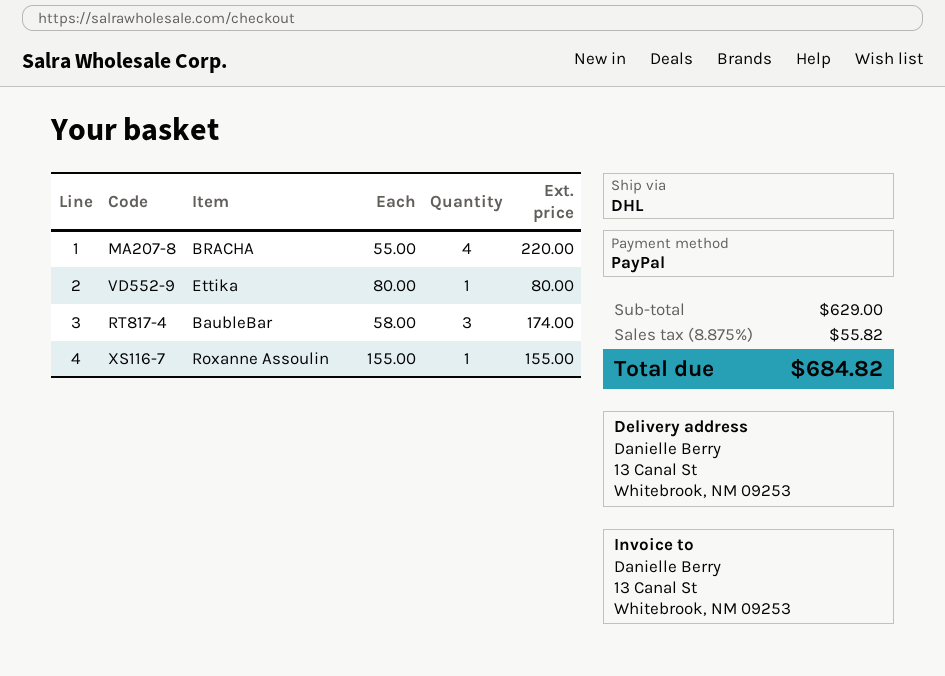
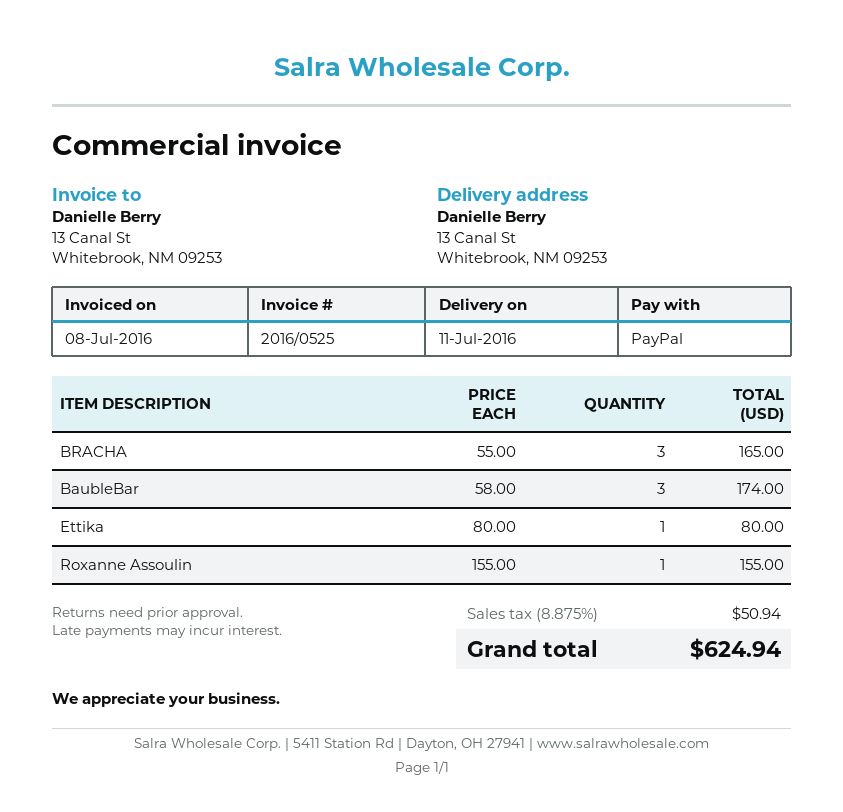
BRACHA: 4 x 55.00 = 220.00 -> 3 x 55.00 = 165.00
tax: 8.875% = 55.82 -> 8.875% = 50.94
total: 684.82 -> 624.94

